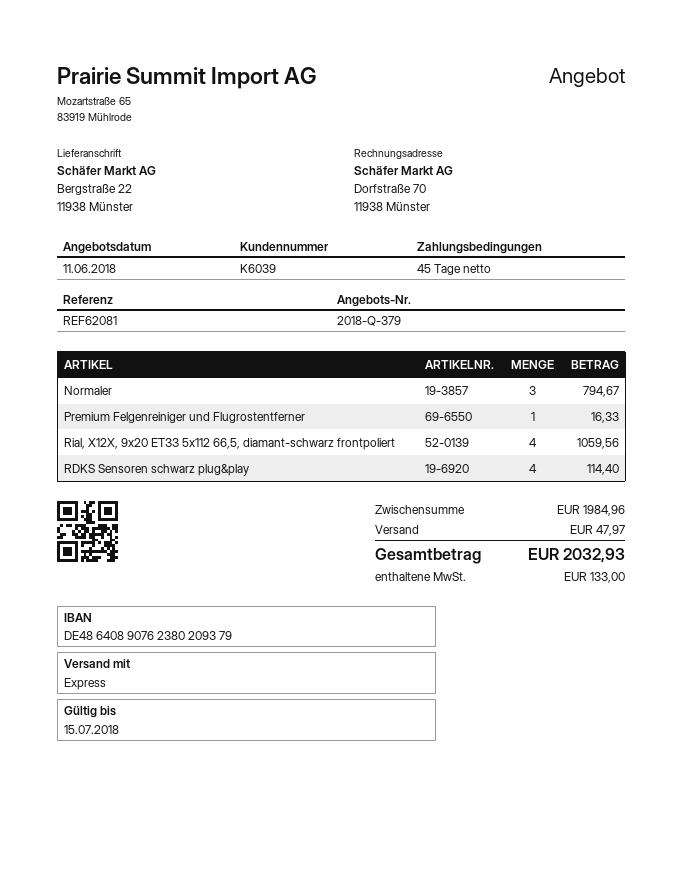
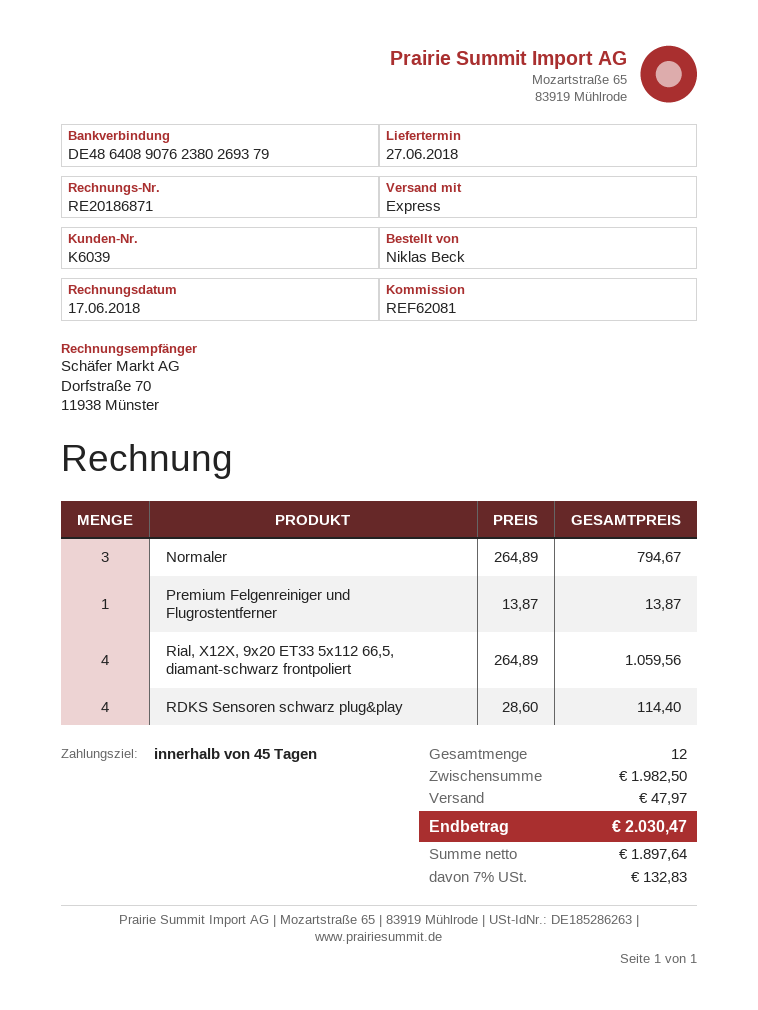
bank account: DE48640890762380209379 -> DE48640890762380269379
Premium Felgenreiniger und Flugrostentferner: 1 for 16.33 -> 1 for 13.87
subtotal: 1984.96 -> 1982.50
tax: 133.00 -> 132.83
total: 2032.93 -> 2030.47

